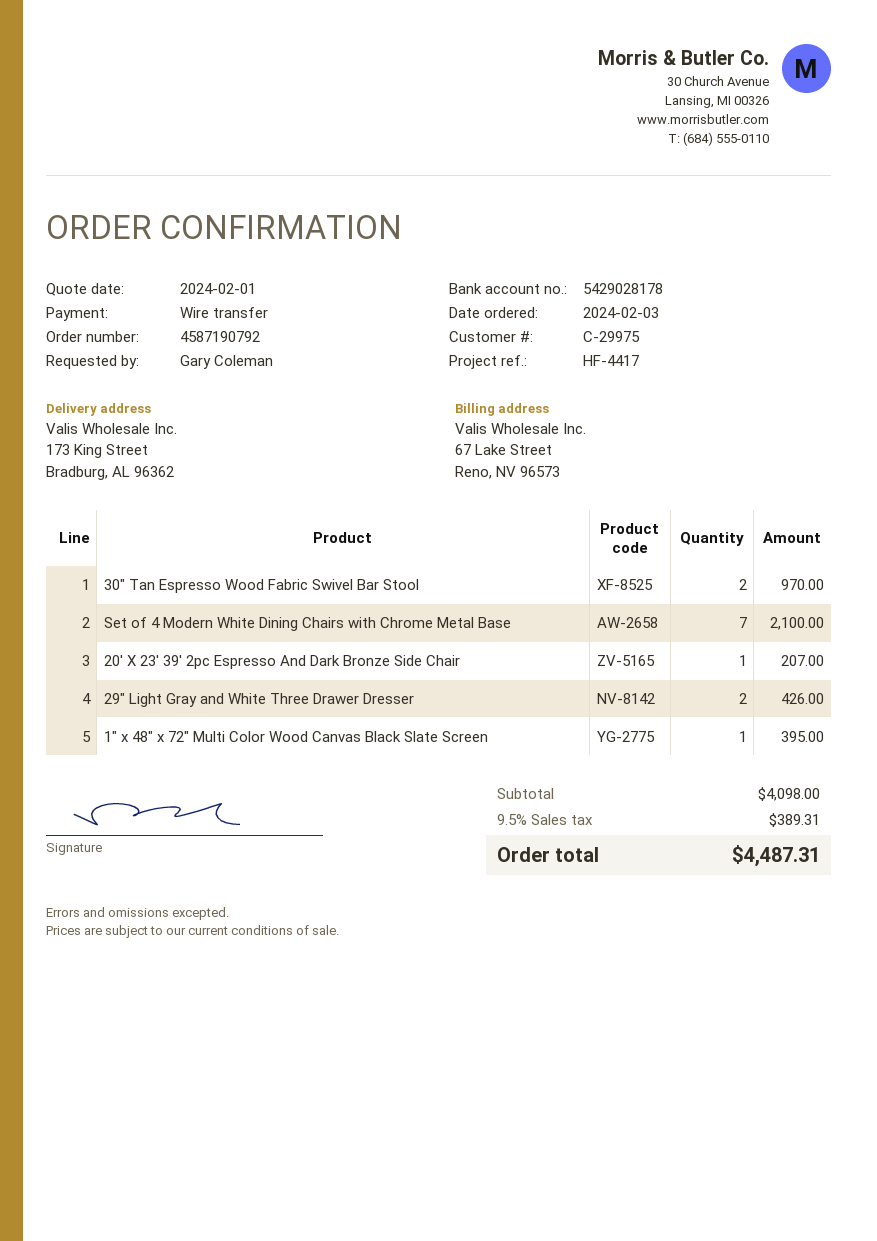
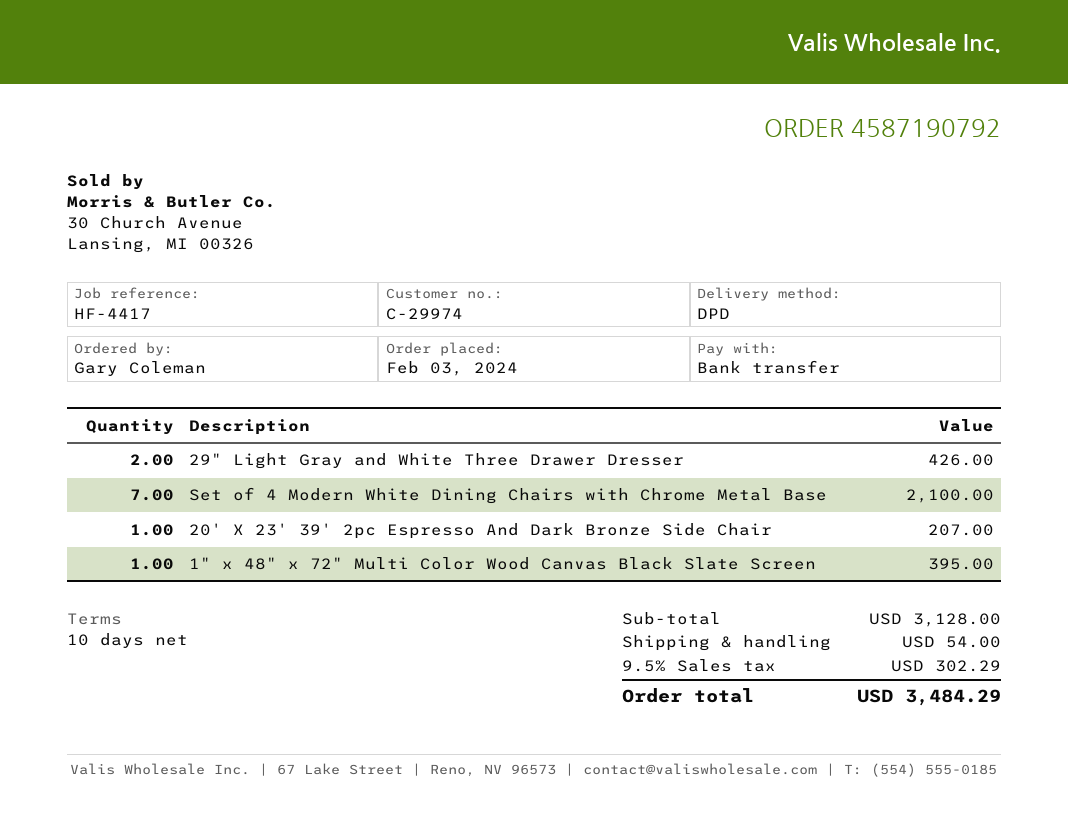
customer number: C-29975 -> C-29974
30" Tan Espresso Wood Fabric Swivel Bar Stool: 2 for 970.00 -> none
subtotal: 4098.00 -> 3128.00
shipping: none -> 54.00
tax: 9.5% = 389.31 -> 9.5% = 302.29
total: 4487.31 -> 3484.29

